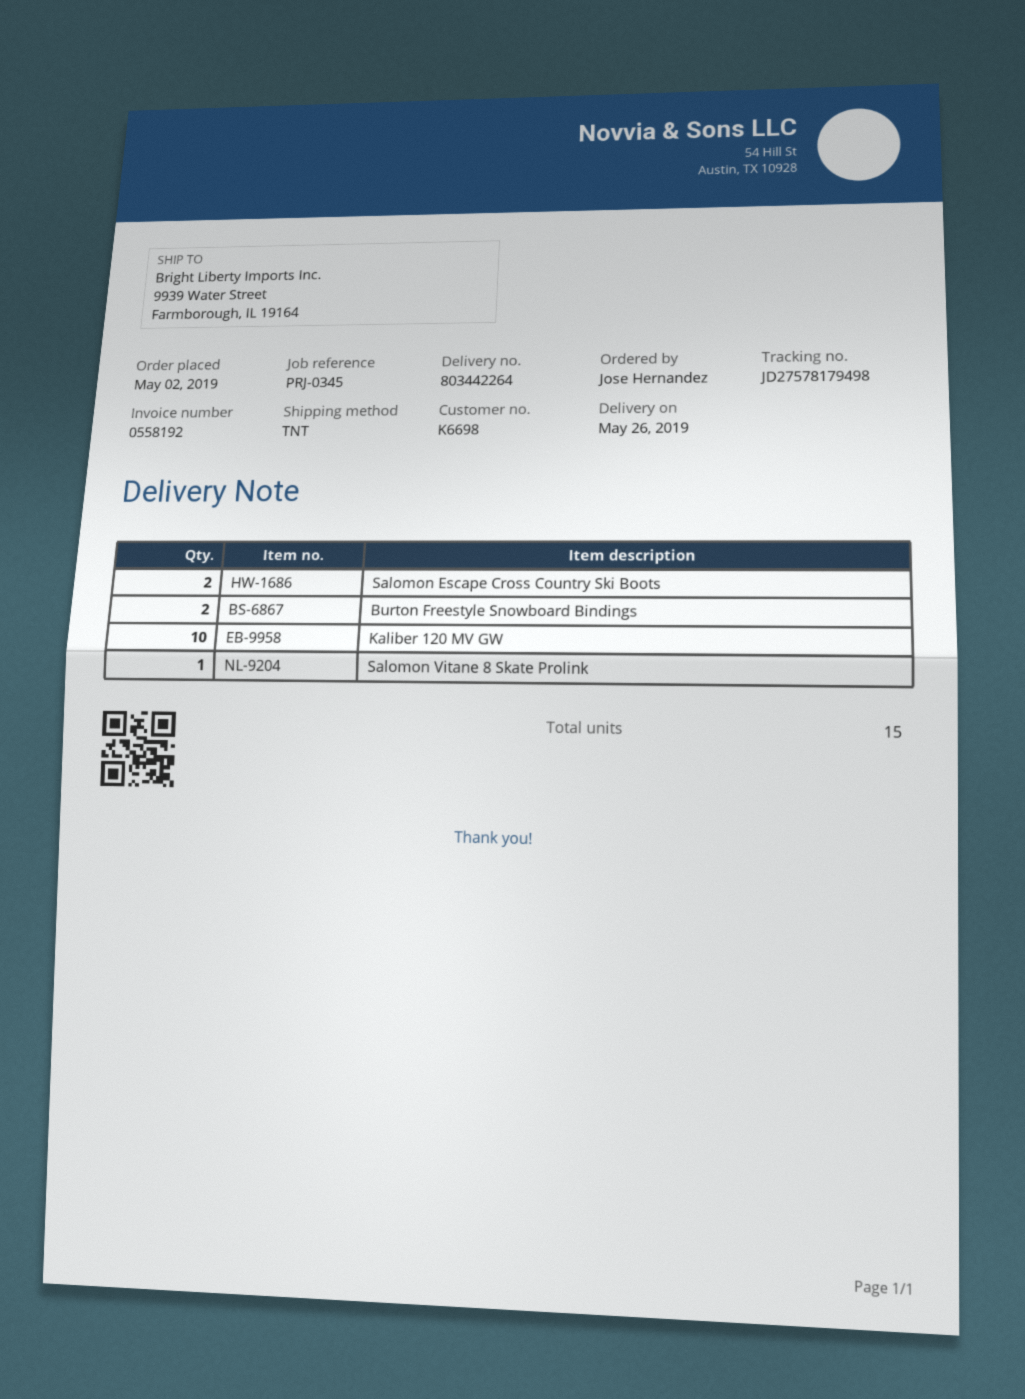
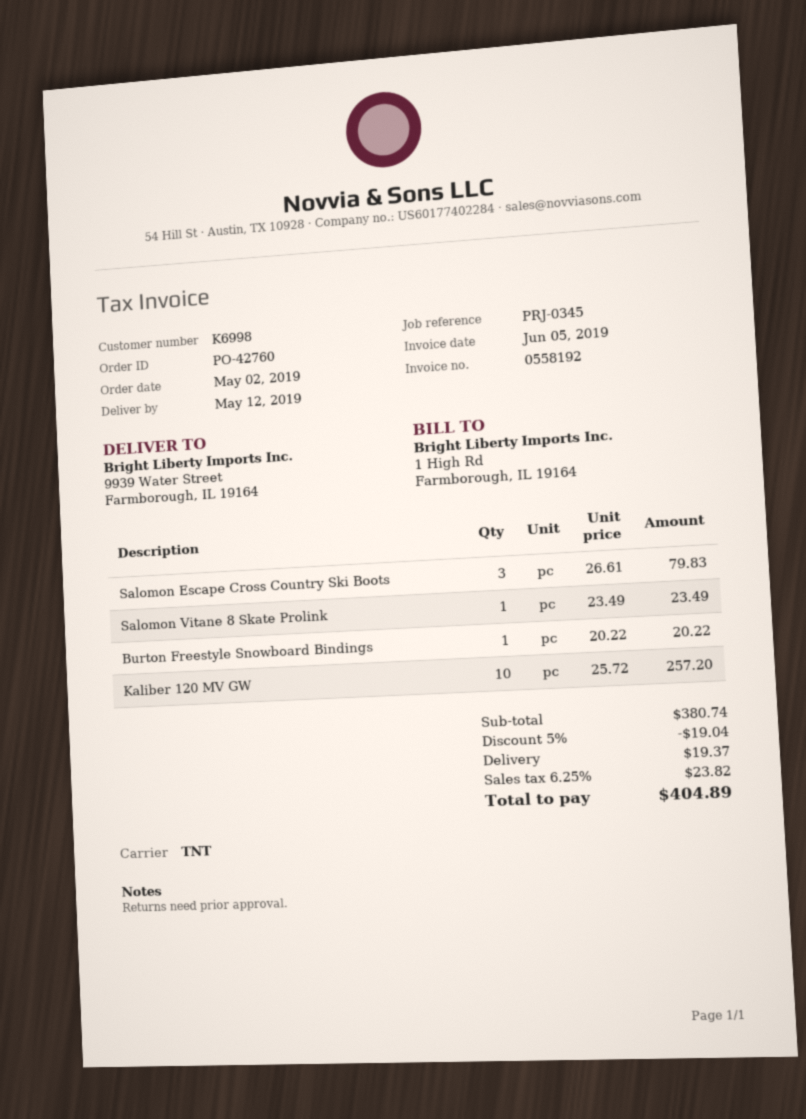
delivery date: 2019-05-26 -> 2019-05-12
customer number: K6698 -> K6998
Salomon Escape Cross Country Ski Boots: 2 -> 3
Burton Freestyle Snowboard Bindings: 2 -> 1

